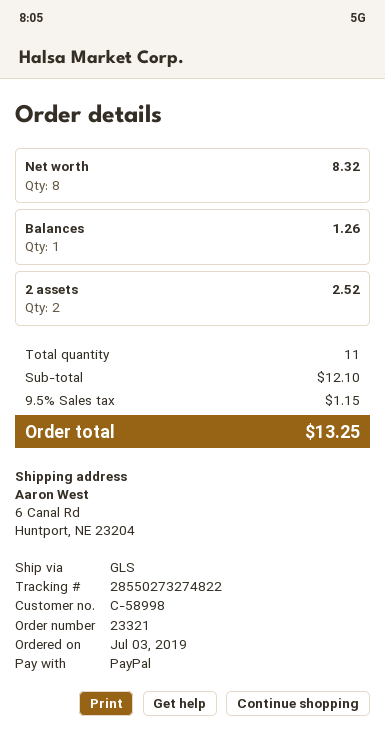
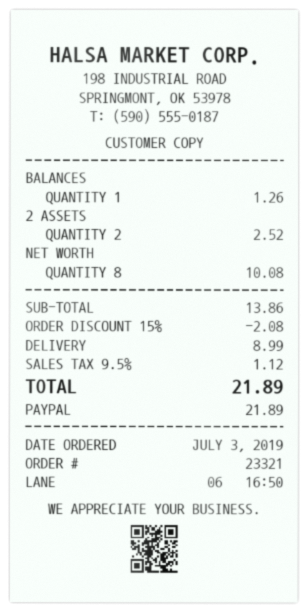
Net worth: 8 for 8.32 -> 8 for 10.08
subtotal: 12.10 -> 13.86
discount: none -> 15% = 2.08
shipping: none -> 8.99
tax: 9.5% = 1.15 -> 9.5% = 1.12
total: 13.25 -> 21.89

